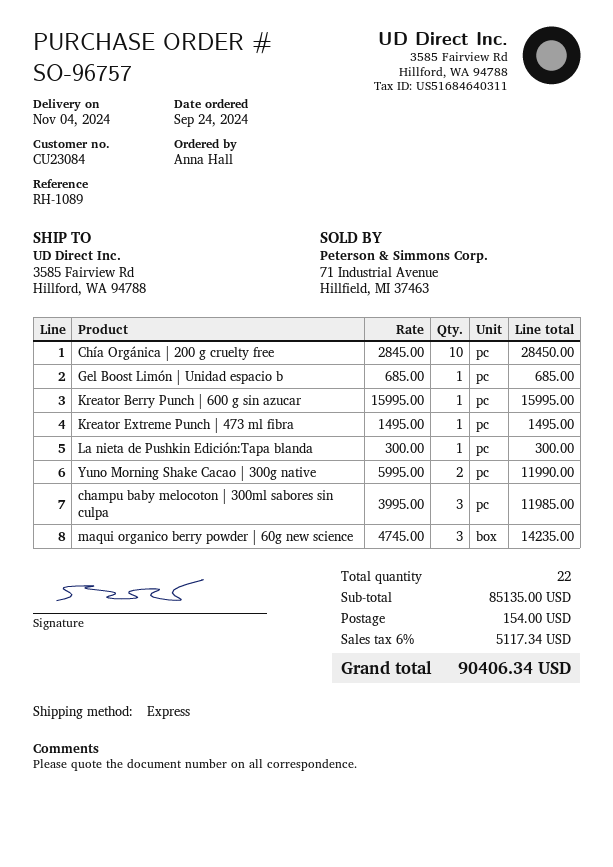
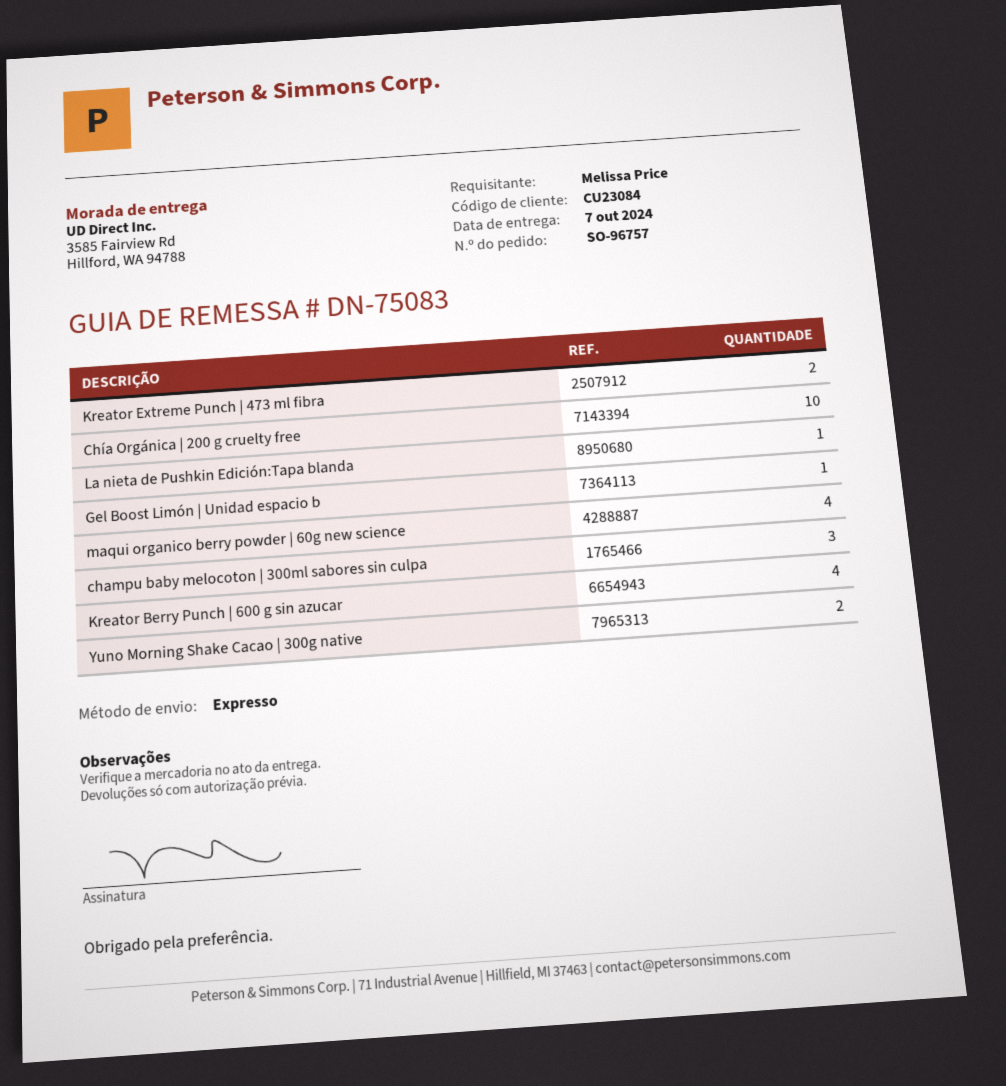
delivery date: 2024-11-04 -> 2024-10-07
ordered by: Anna Hall -> Melissa Price
Kreator Berry Punch | 600 g sin azucar: 1 -> 4
Kreator Extreme Punch | 473 ml fibra: 1 -> 2
maqui organico berry powder | 60g new science: 3 -> 4

